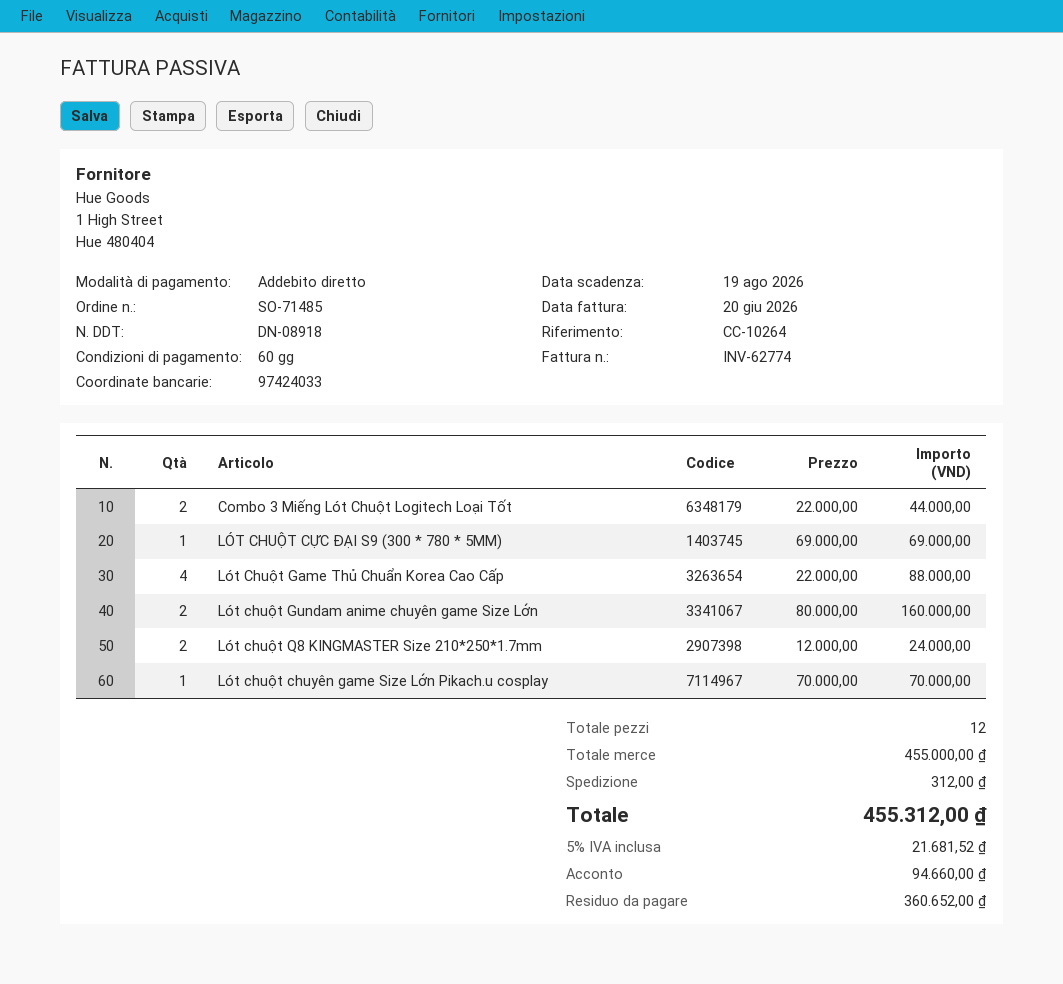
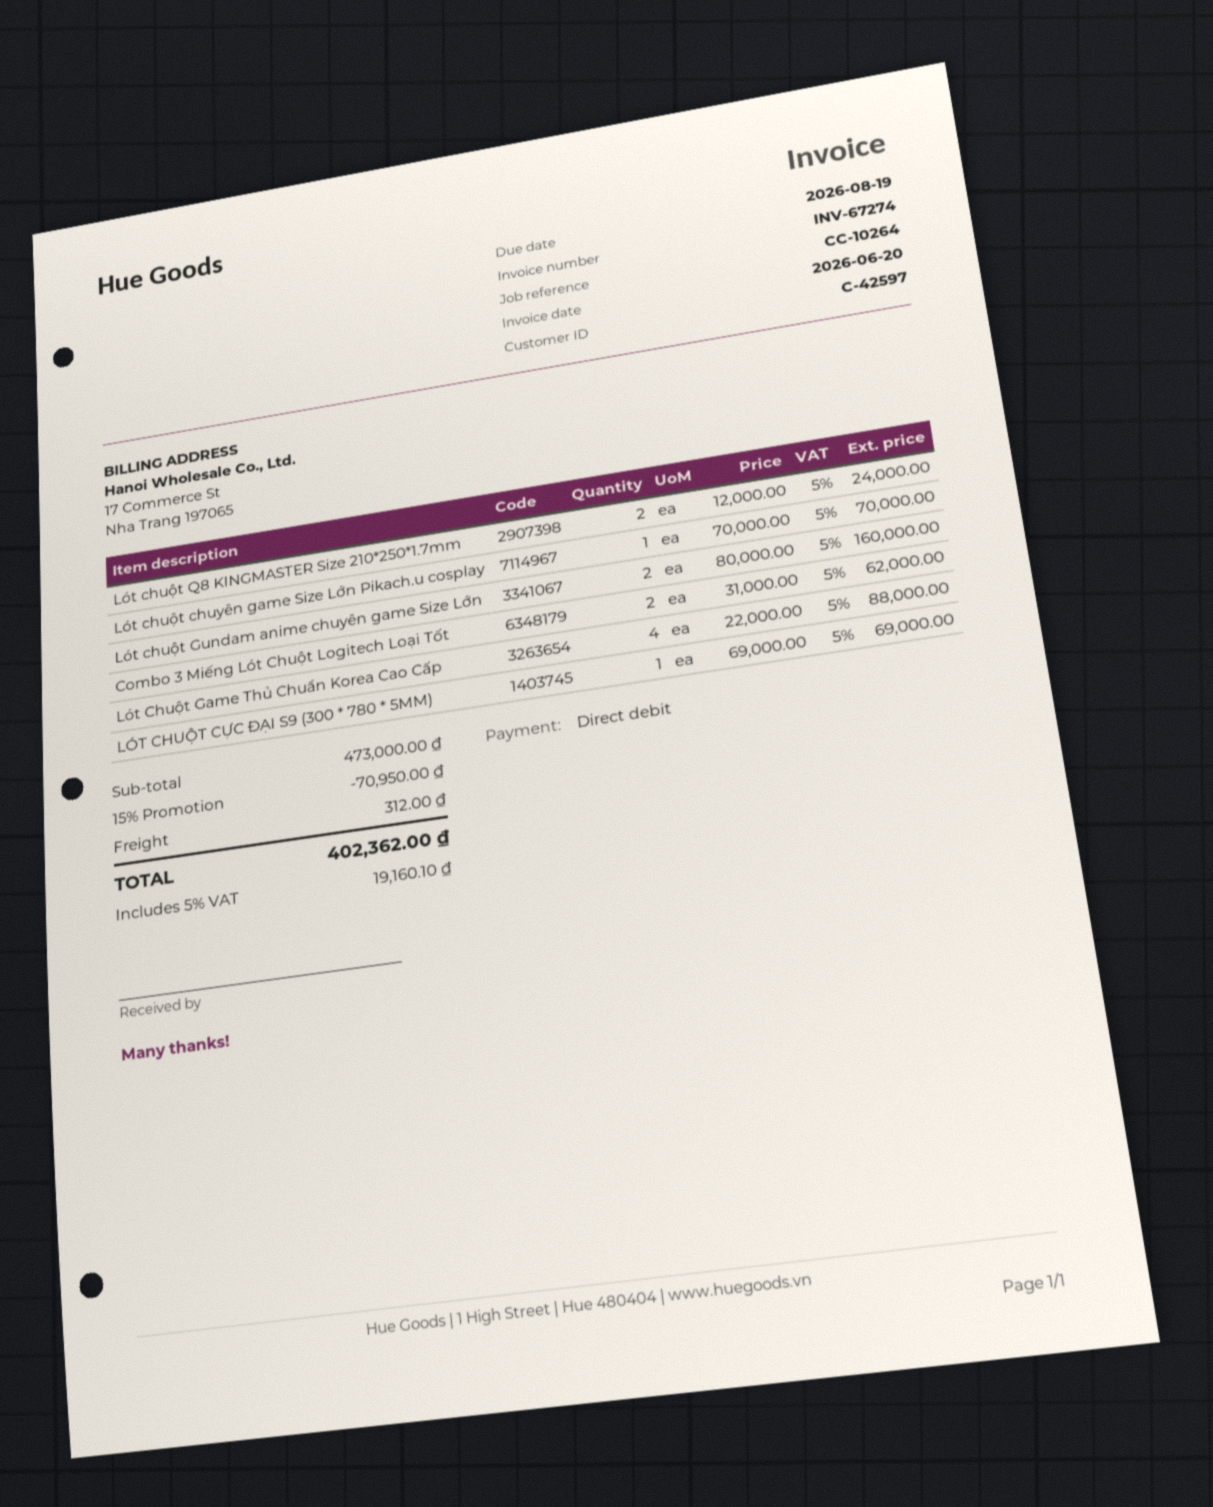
invoice number: INV-62774 -> INV-67274
Combo 3 Miếng Lót Chuột Logitech Loại Tốt: 2 x 22000.00 = 44000.00 -> 2 x 31000.00 = 62000.00
subtotal: 455000.00 -> 473000.00
discount: none -> 15% = 70950.00
tax: 5% = 21681.52 -> 5% = 19160.10
total: 455312.00 -> 402362.00

